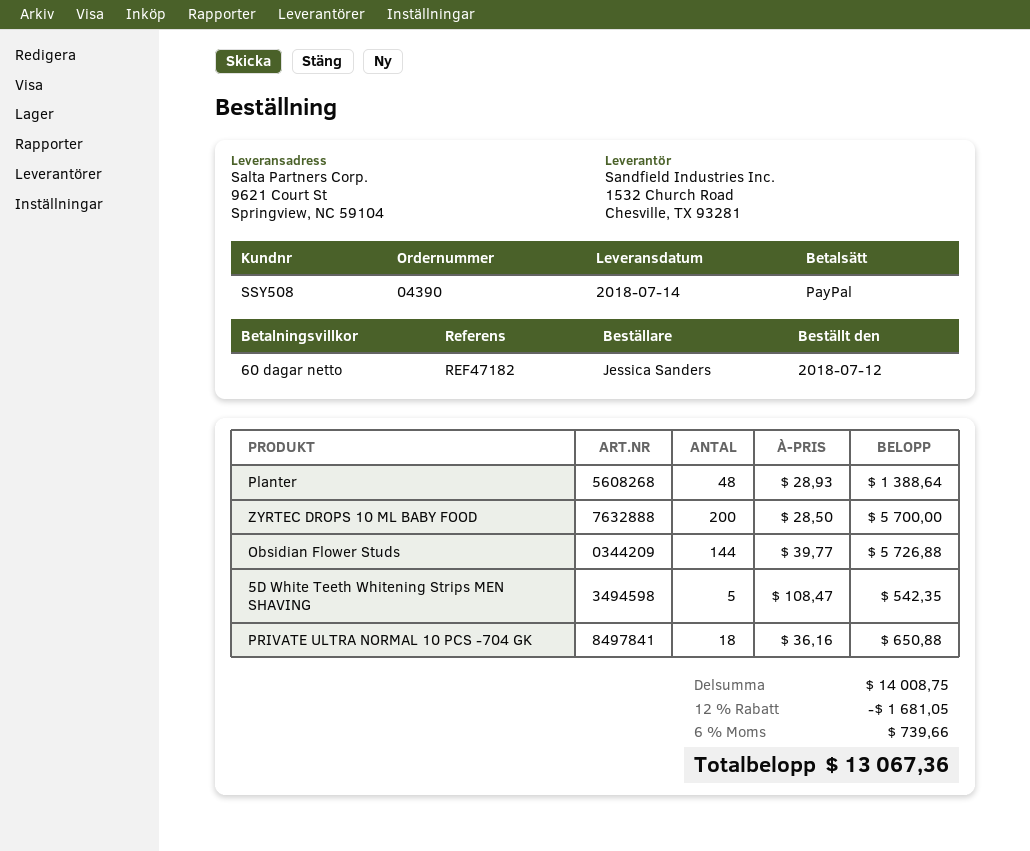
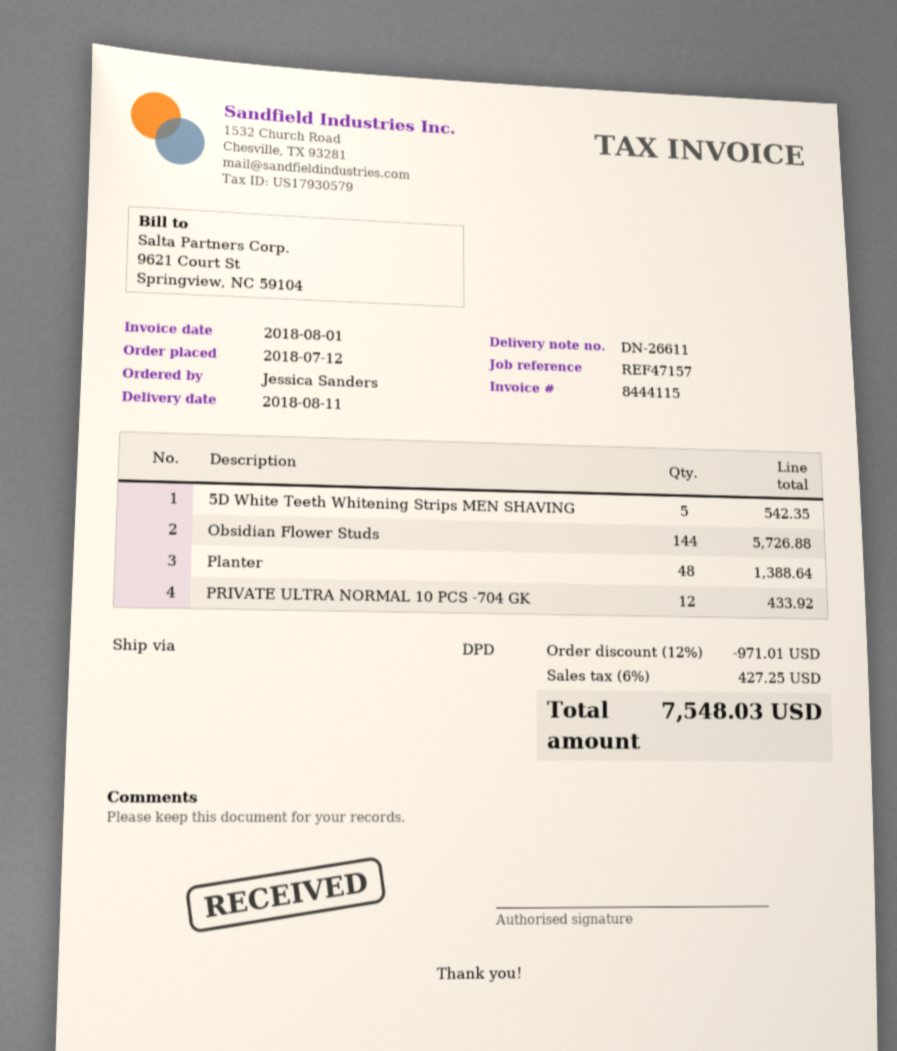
delivery date: 2018-07-14 -> 2018-08-11
reference: REF47182 -> REF47157
ZYRTEC DROPS 10 ML BABY FOOD: 200 for 5700.00 -> none
PRIVATE ULTRA NORMAL 10 PCS -704 GK: 18 for 650.88 -> 12 for 433.92
discount: 12% = 1681.05 -> 12% = 971.01
tax: 6% = 739.66 -> 6% = 427.25
total: 13067.36 -> 7548.03

